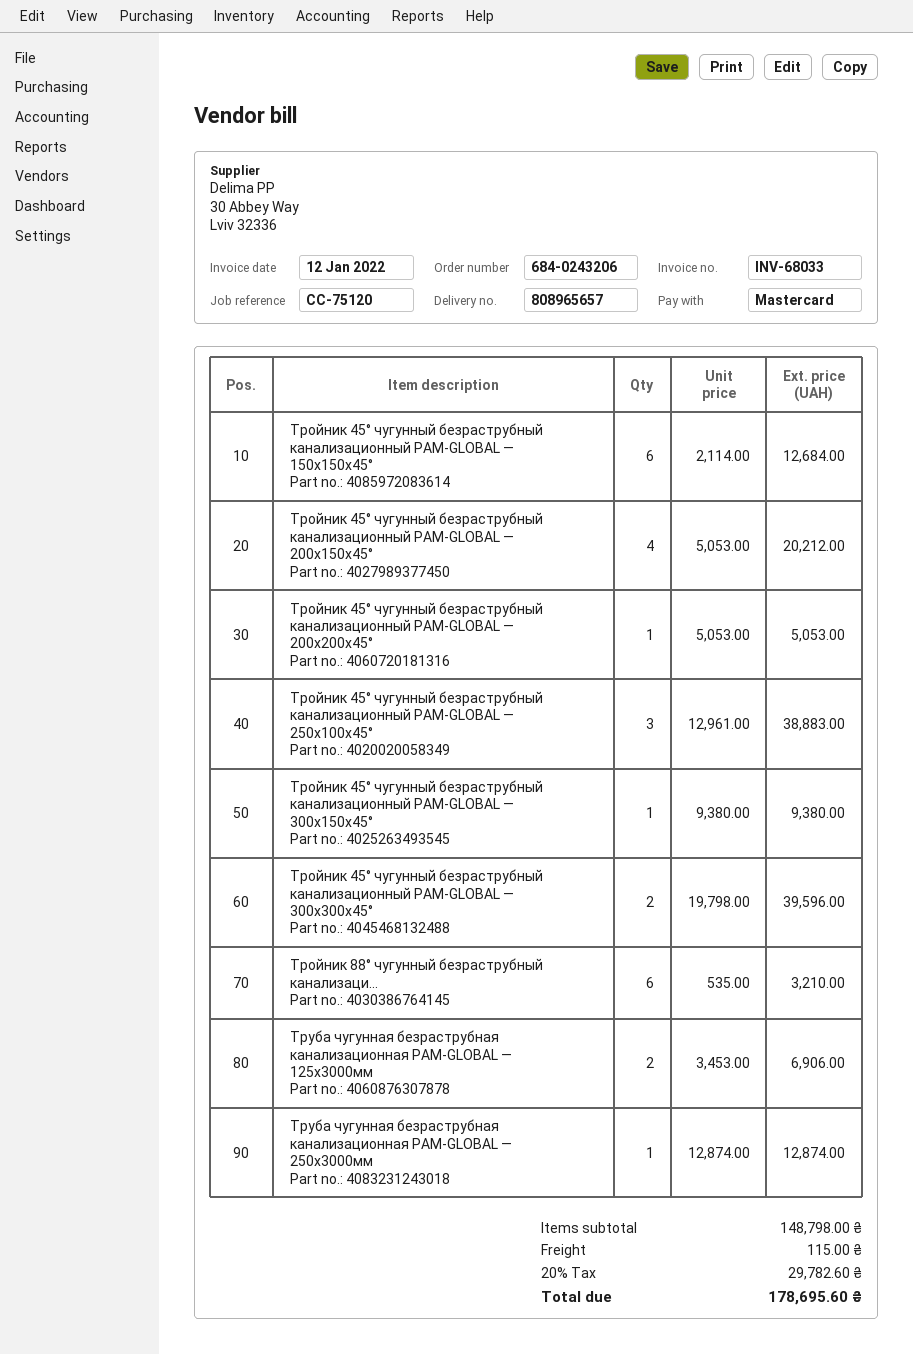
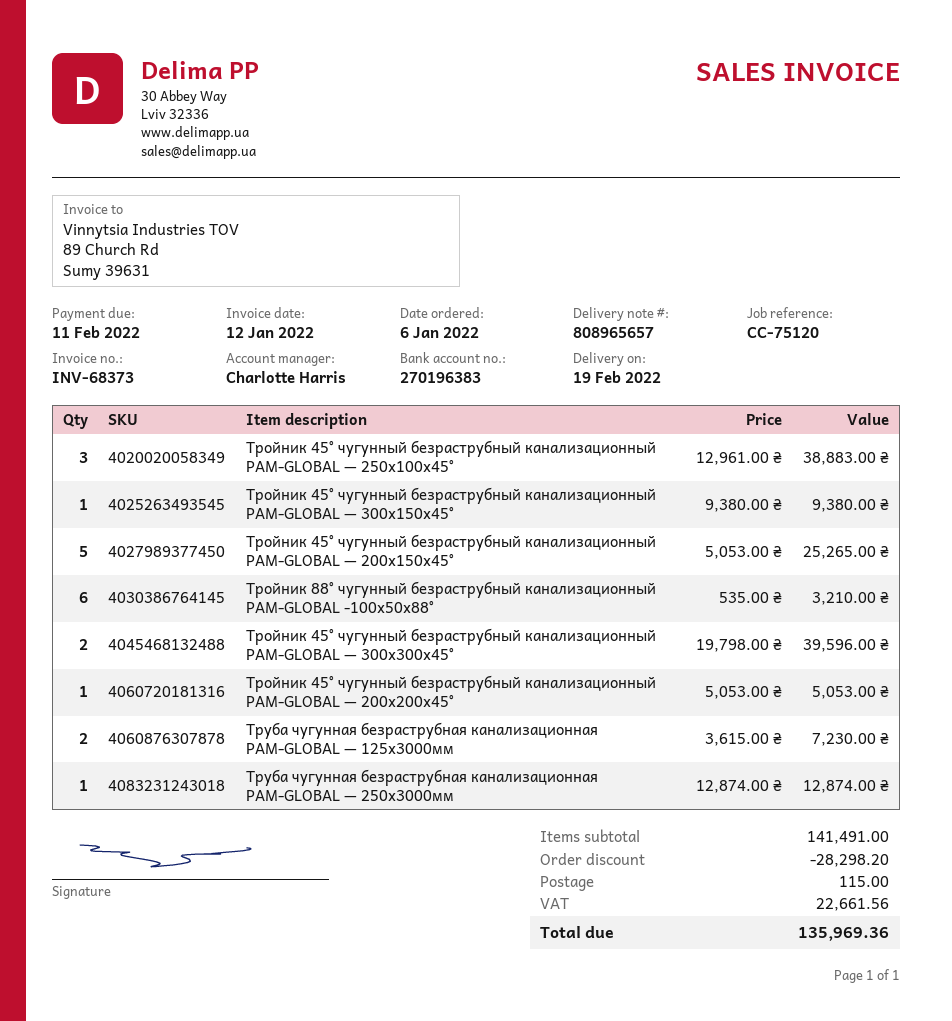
invoice number: INV-68033 -> INV-68373
Тройник 45° чугунный безраструбный канализационный PAM-GLOBAL — 150х150х45°: 6 x 2114.00 = 12684.00 -> none
Тройник 45° чугунный безраструбный канализационный PAM-GLOBAL — 200х150х45°: 4 x 5053.00 = 20212.00 -> 5 x 5053.00 = 25265.00
Труба чугунная безраструбная канализационная PAM-GLOBAL — 125х3000мм: 2 x 3453.00 = 6906.00 -> 2 x 3615.00 = 7230.00
subtotal: 148798.00 -> 141491.00
discount: none -> 28298.20
tax: 29782.60 -> 22661.56
total: 178695.60 -> 135969.36

